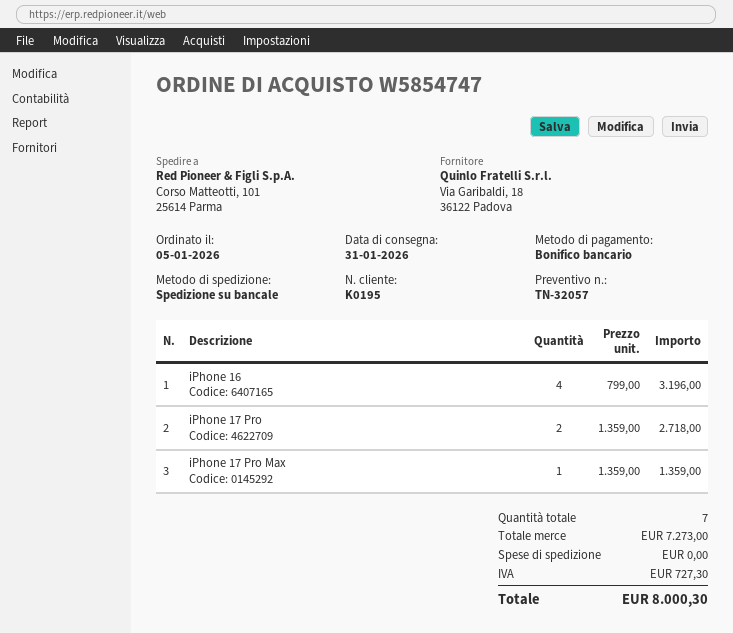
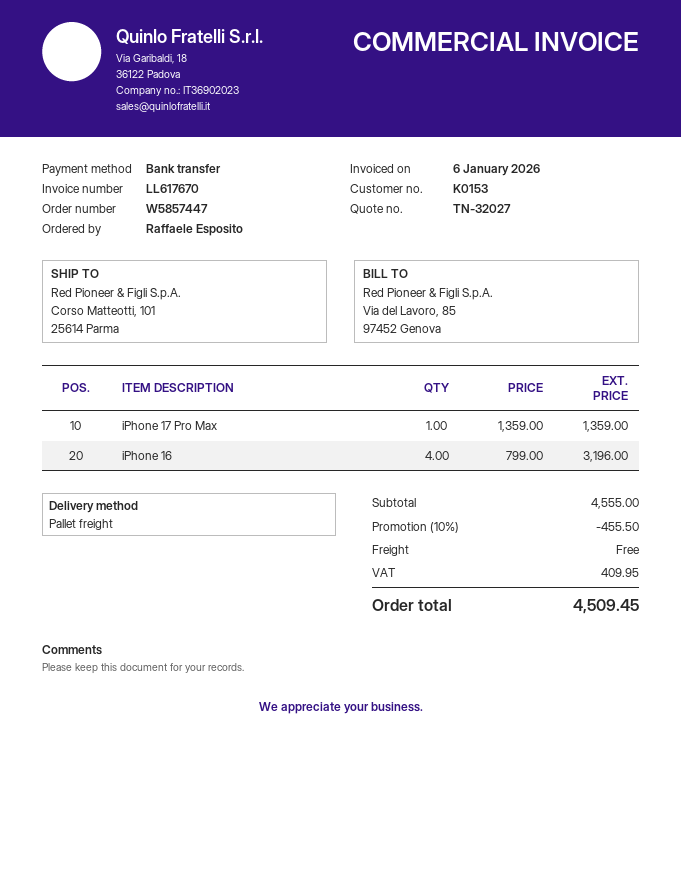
quote number: TN-32057 -> TN-32027
order number: W5854747 -> W5857447
customer number: K0195 -> K0153
iPhone 17 Pro: 2 x 1359.00 = 2718.00 -> none
subtotal: 7273.00 -> 4555.00
discount: none -> 10% = 455.50
tax: 727.30 -> 409.95
total: 8000.30 -> 4509.45

